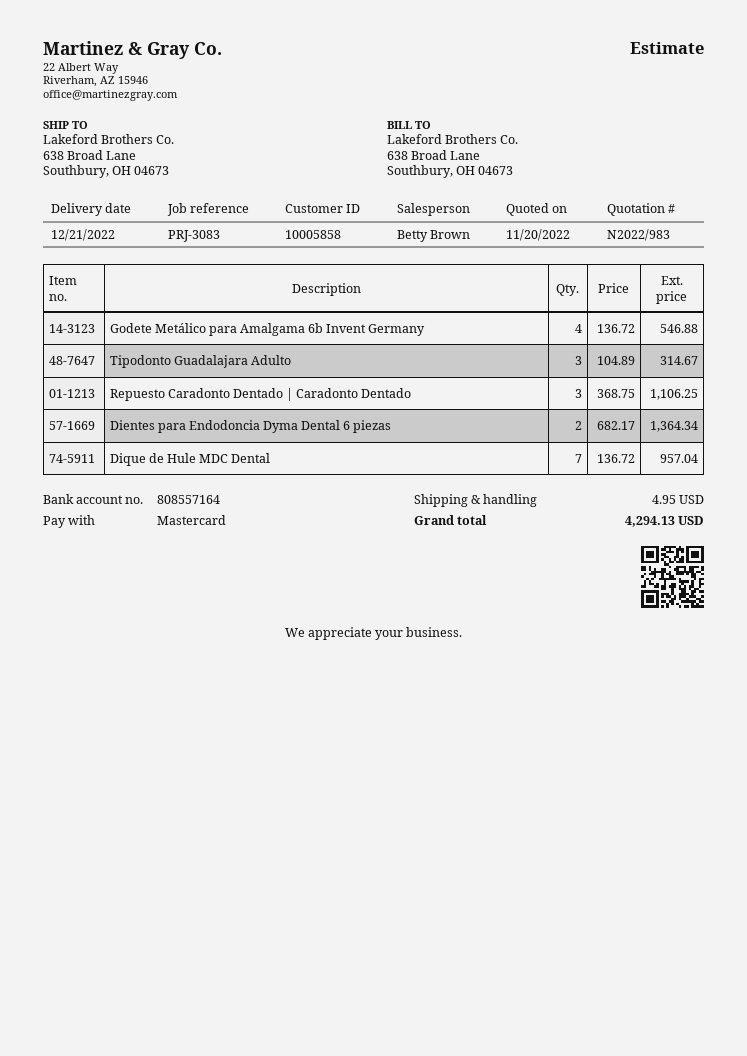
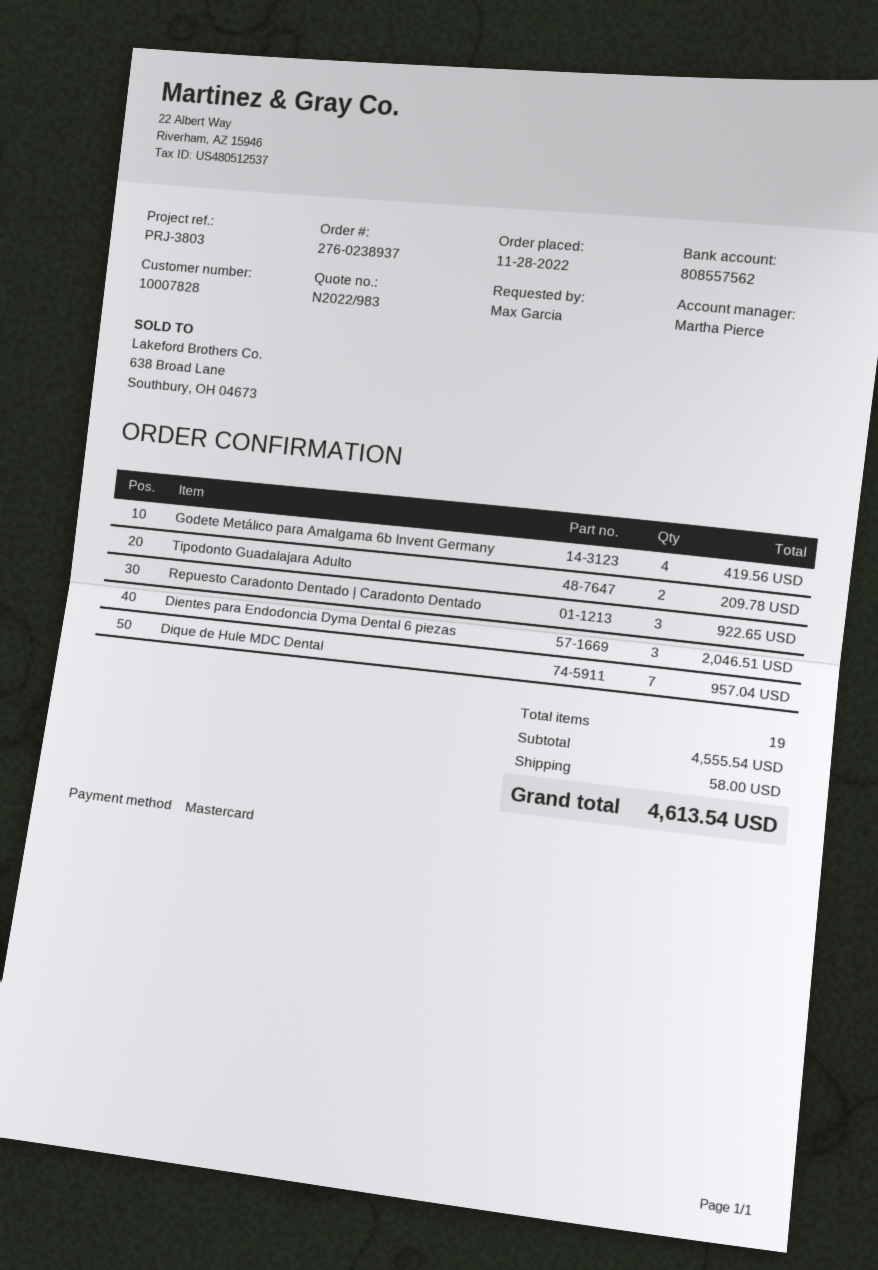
customer number: 10005858 -> 10007828
reference: PRJ-3083 -> PRJ-3803
sales rep: Betty Brown -> Martha Pierce
bank account: 808557164 -> 808557562
Godete Metálico para Amalgama 6b Invent Germany: 4 for 546.88 -> 4 for 419.56
Tipodonto Guadalajara Adulto: 3 for 314.67 -> 2 for 209.78
Repuesto Caradonto Dentado | Caradonto Dentado: 3 for 1106.25 -> 3 for 922.65
Dientes para Endodoncia Dyma Dental 6 piezas: 2 for 1364.34 -> 3 for 2046.51
shipping: 4.95 -> 58.00
total: 4294.13 -> 4613.54

